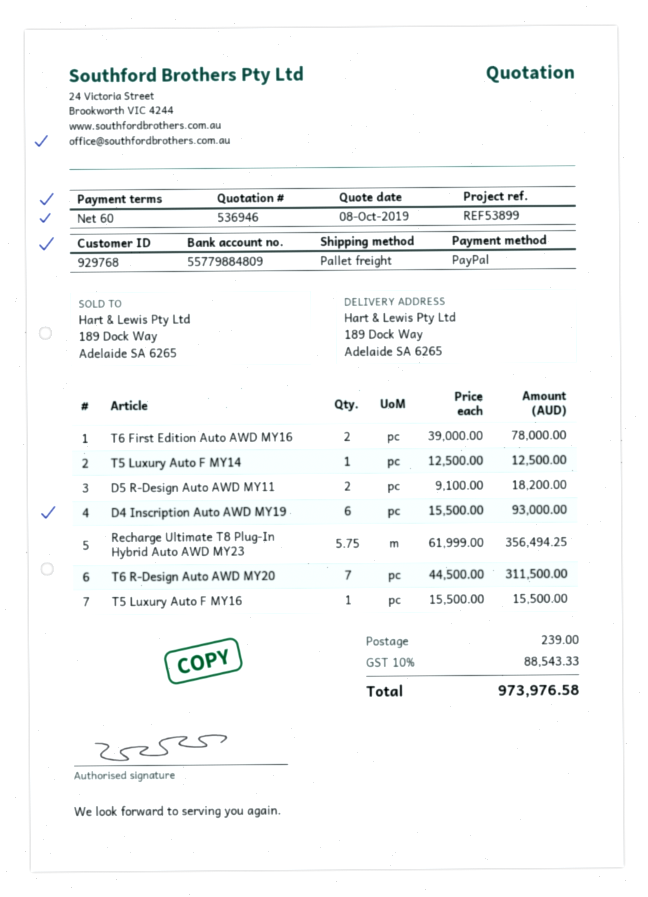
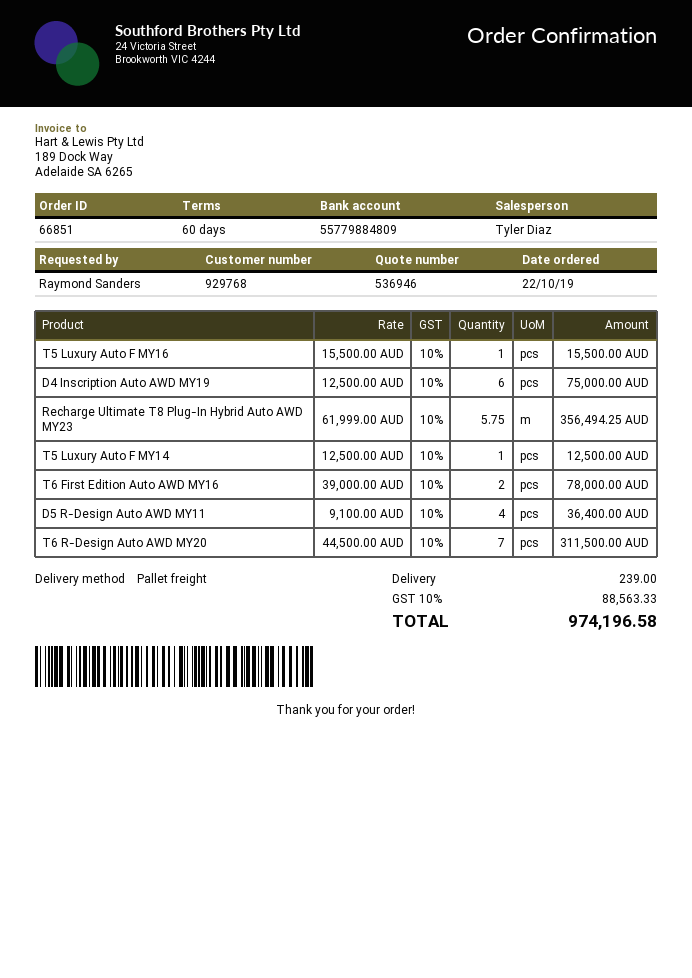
D5 R-Design Auto AWD MY11: 2 x 9100.00 = 18200.00 -> 4 x 9100.00 = 36400.00
D4 Inscription Auto AWD MY19: 6 x 15500.00 = 93000.00 -> 6 x 12500.00 = 75000.00
tax: 10% = 88543.33 -> 10% = 88563.33
total: 973976.58 -> 974196.58

